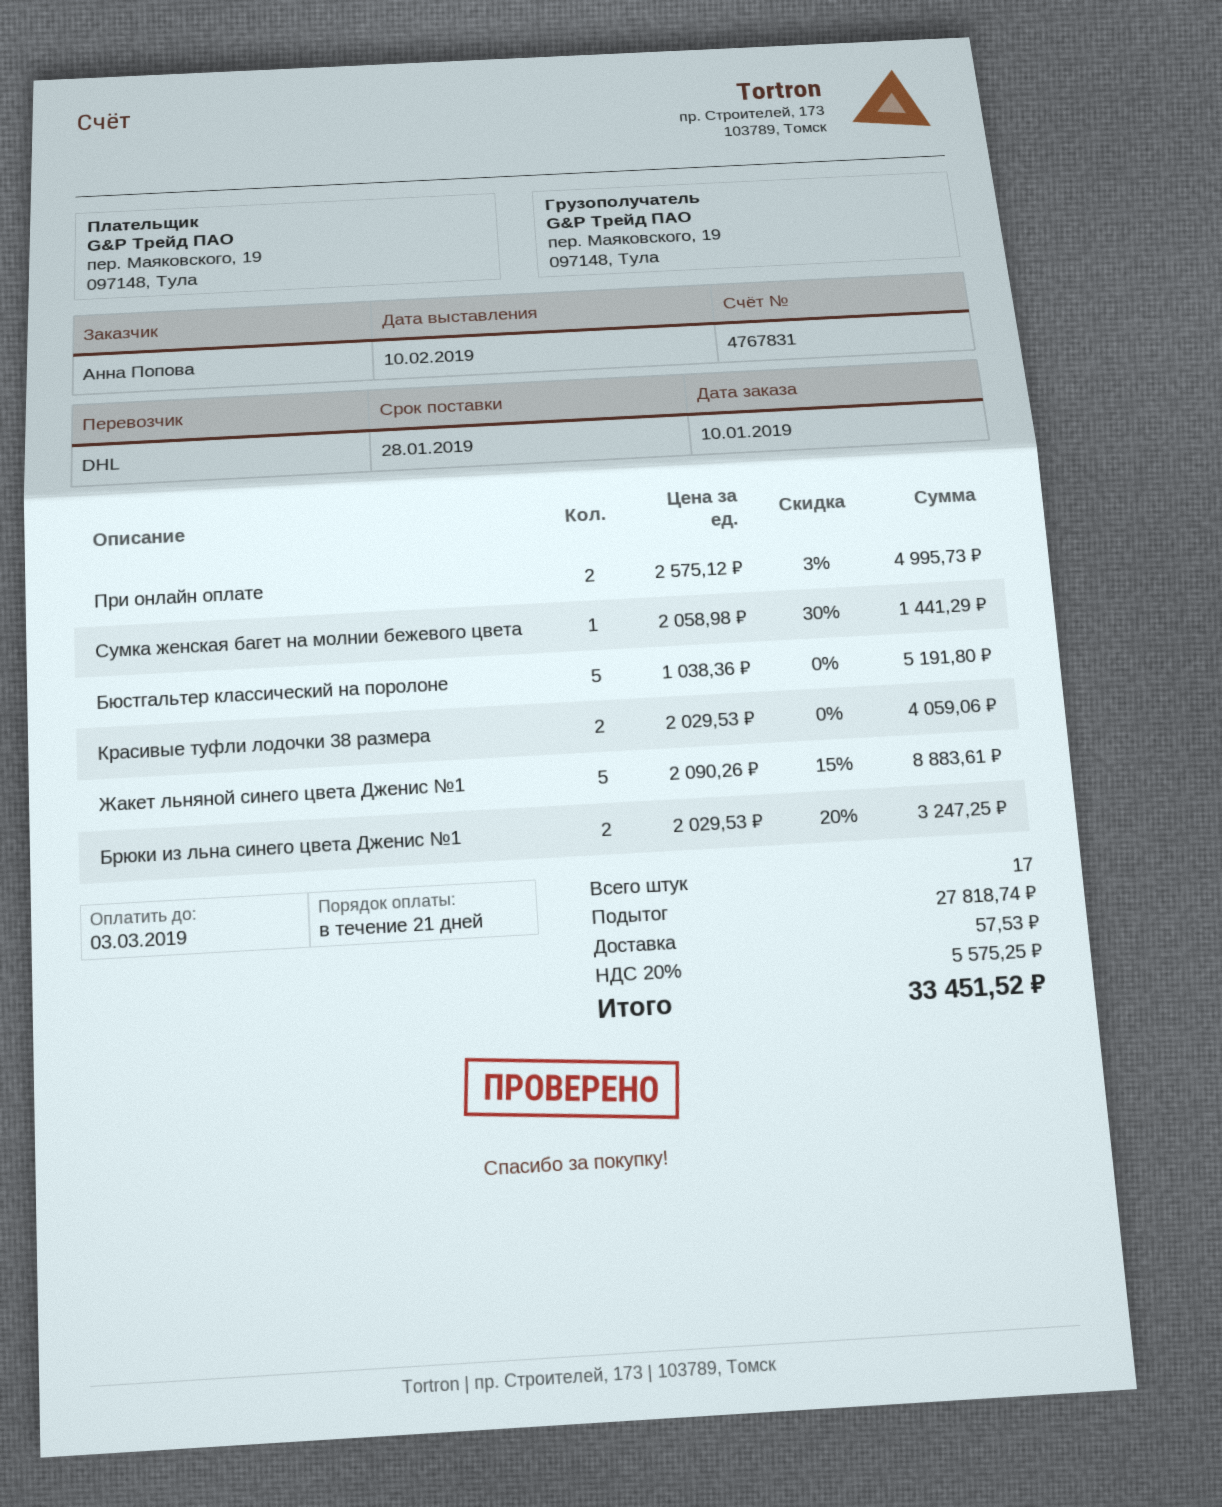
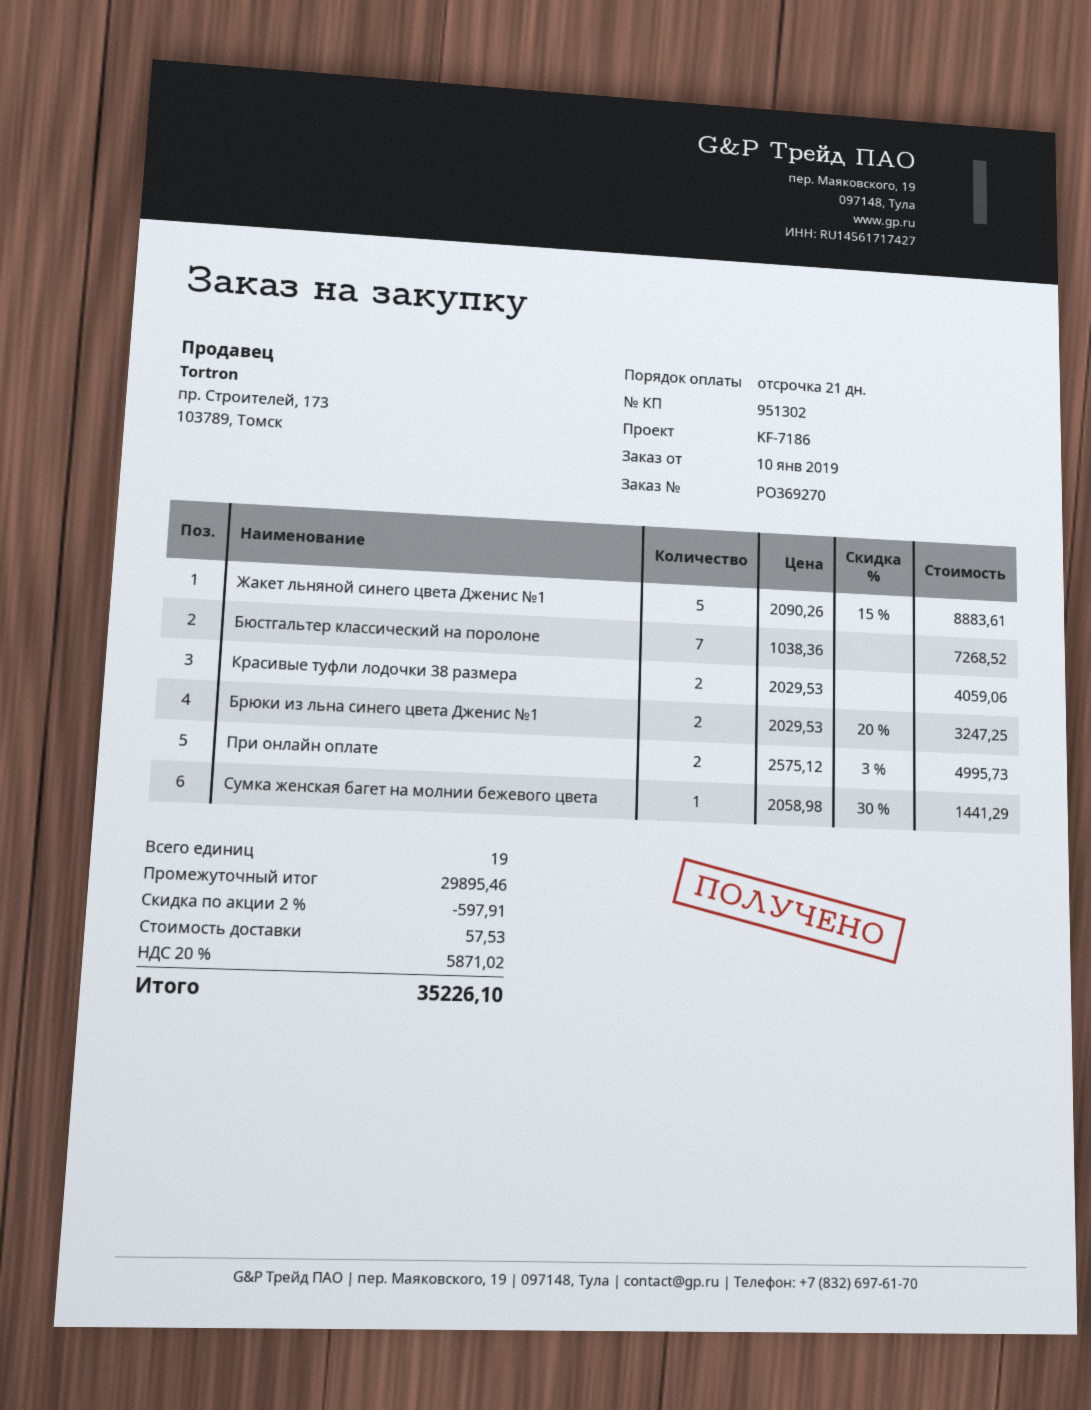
Бюстгальтер классический на поролоне: 5 x 1038.36 = 5191.80 -> 7 x 1038.36 = 7268.52
total quantity: 17 -> 19
subtotal: 27818.74 -> 29895.46
discount: none -> 2% = 597.91
tax: 20% = 5575.25 -> 20% = 5871.02
total: 33451.52 -> 35226.10

